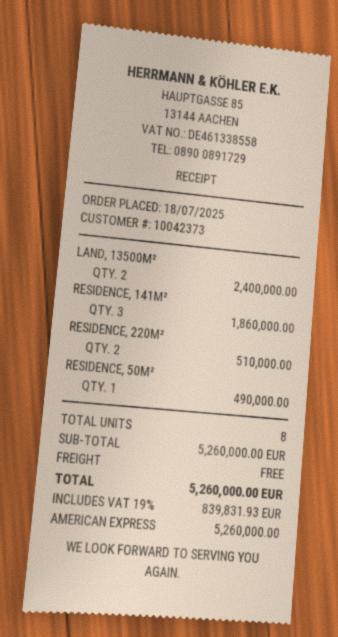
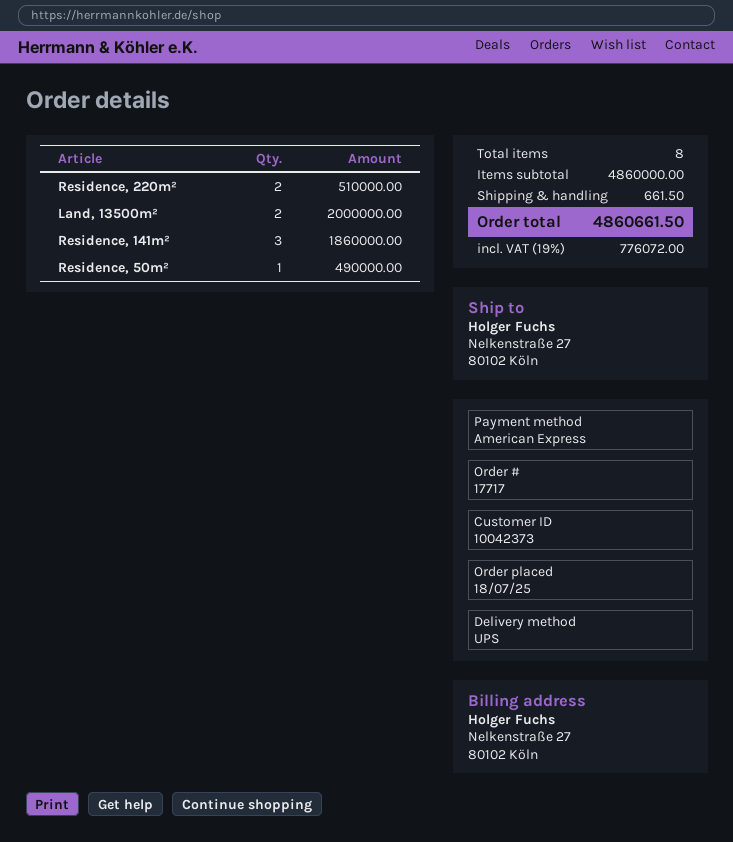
LAND, 13500M²: 2 for 2400000.00 -> 2 for 2000000.00
subtotal: 5260000.00 -> 4860000.00
shipping: 0.00 -> 661.50
tax: 19% = 839831.93 -> 19% = 776072.00
total: 5260000.00 -> 4860661.50

